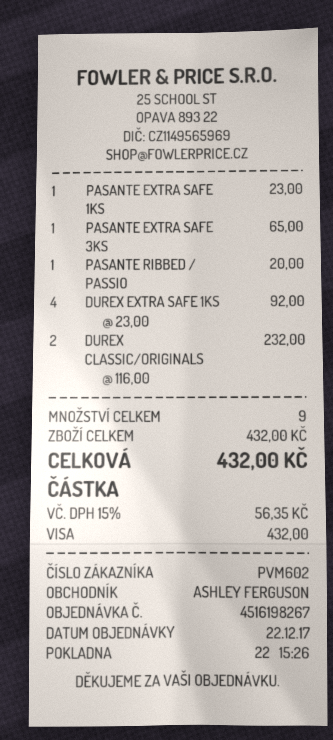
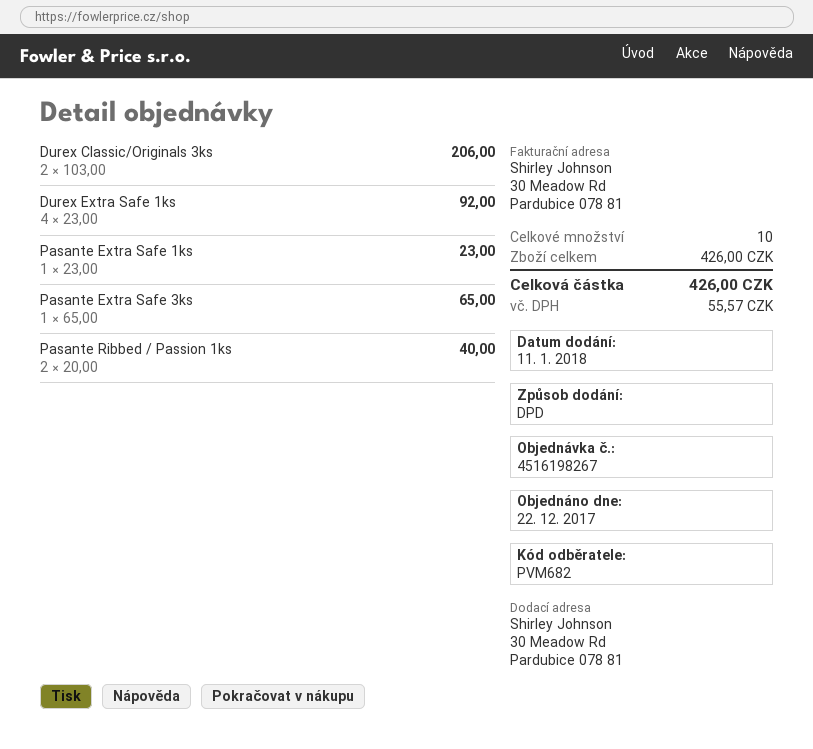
customer number: PVM602 -> PVM682
PASANTE RIBBED / PASSIO: 1 x 20.00 = 20.00 -> 2 x 20.00 = 40.00
DUREX CLASSIC/ORIGINALS: 2 x 116.00 = 232.00 -> 2 x 103.00 = 206.00
total quantity: 9 -> 10
subtotal: 432.00 -> 426.00
tax: 56.35 -> 55.57
total: 432.00 -> 426.00

